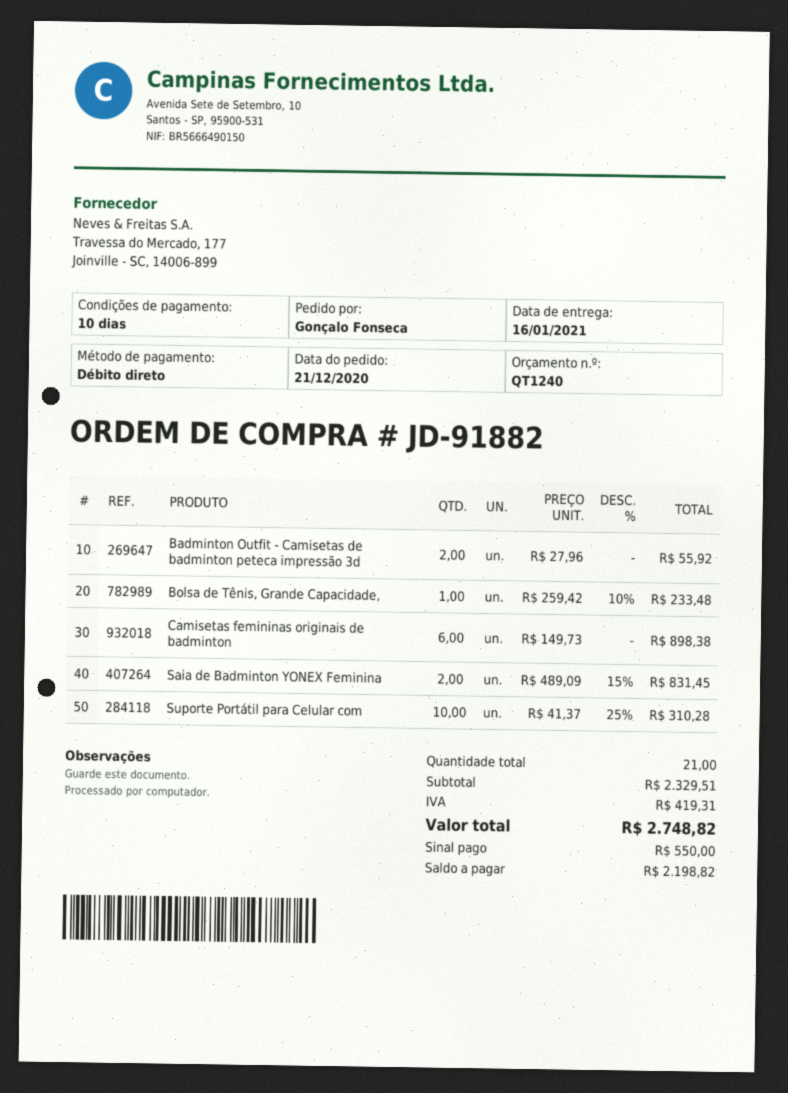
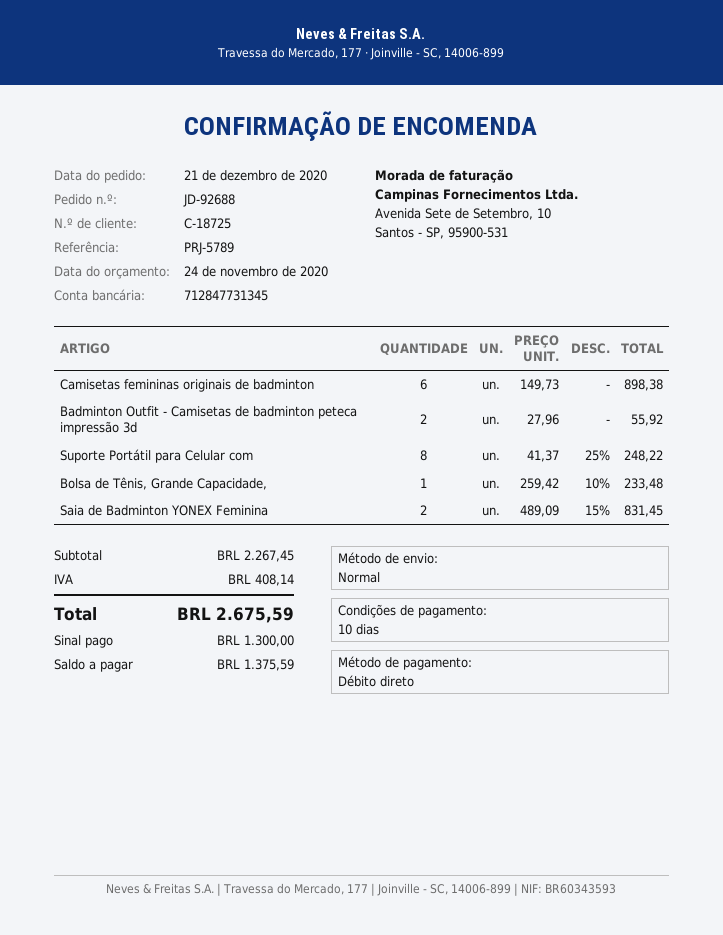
order number: JD-91882 -> JD-92688
Suporte Portátil para Celular com: 10 x 41.37 - 25% = 310.28 -> 8 x 41.37 - 25% = 248.22
subtotal: 2329.51 -> 2267.45
tax: 419.31 -> 408.14
total: 2748.82 -> 2675.59
deposit: 550.00 -> 1300.00
balance: 2198.82 -> 1375.59

